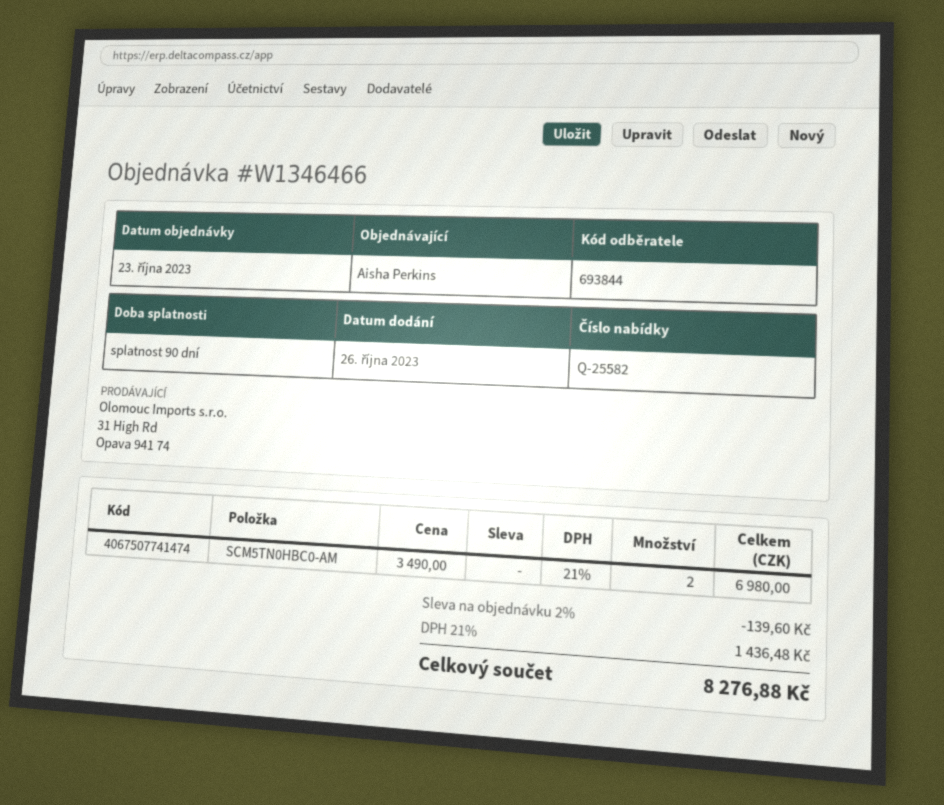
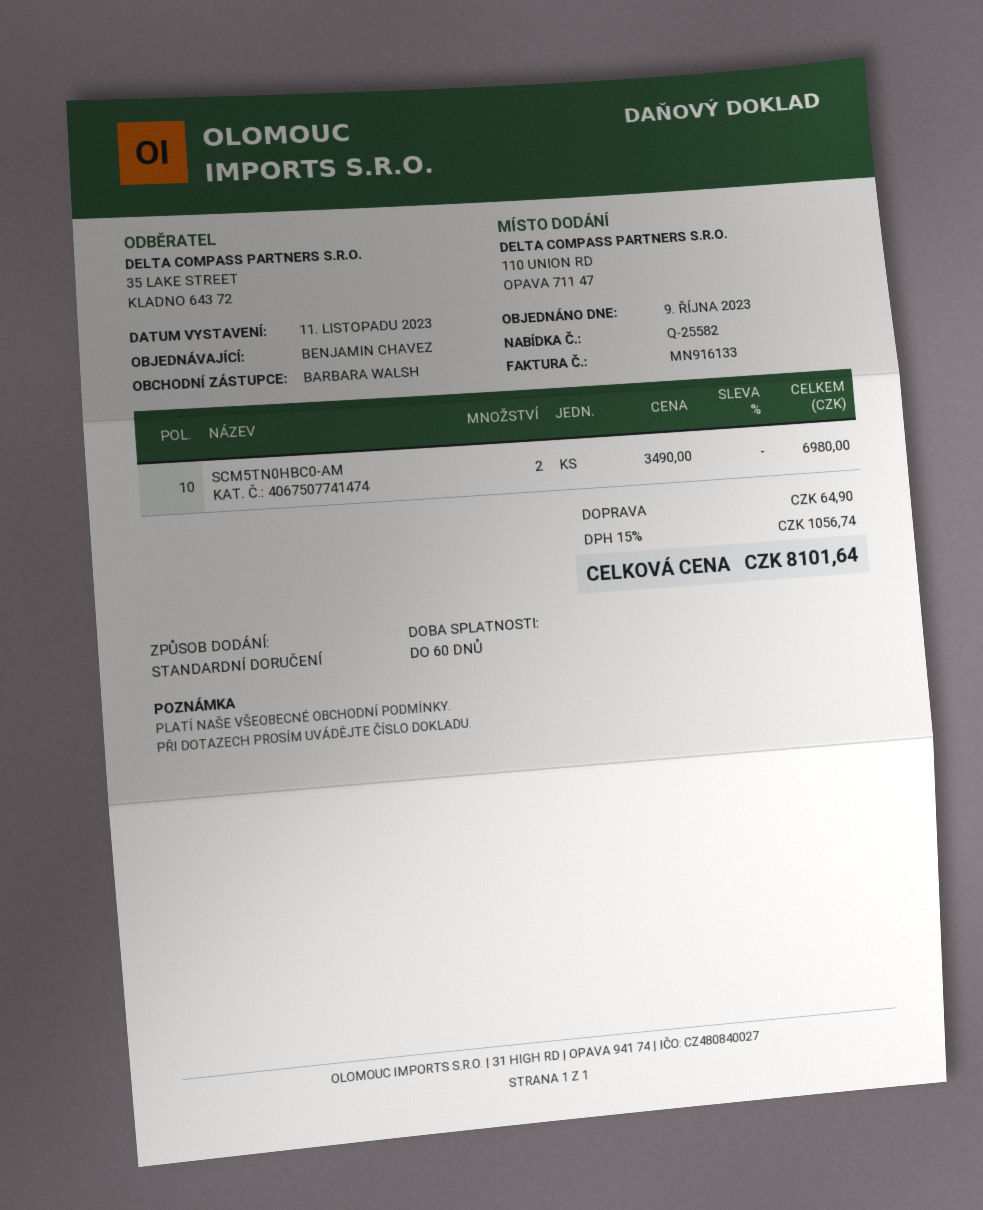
order date: 2023-10-23 -> 2023-10-09
payment terms: 90 days -> 60 days
ordered by: Aisha Perkins -> BENJAMIN CHAVEZ
discount: 2% = 139.60 -> none
shipping: none -> 64.90
tax: 21% = 1436.48 -> 15% = 1056.74
total: 8276.88 -> 8101.64

